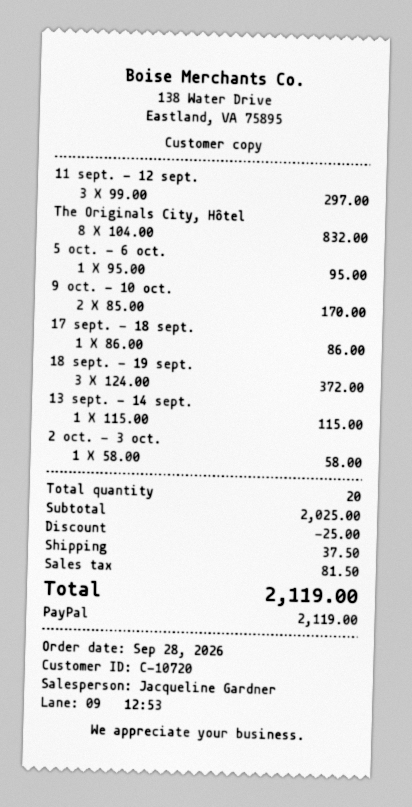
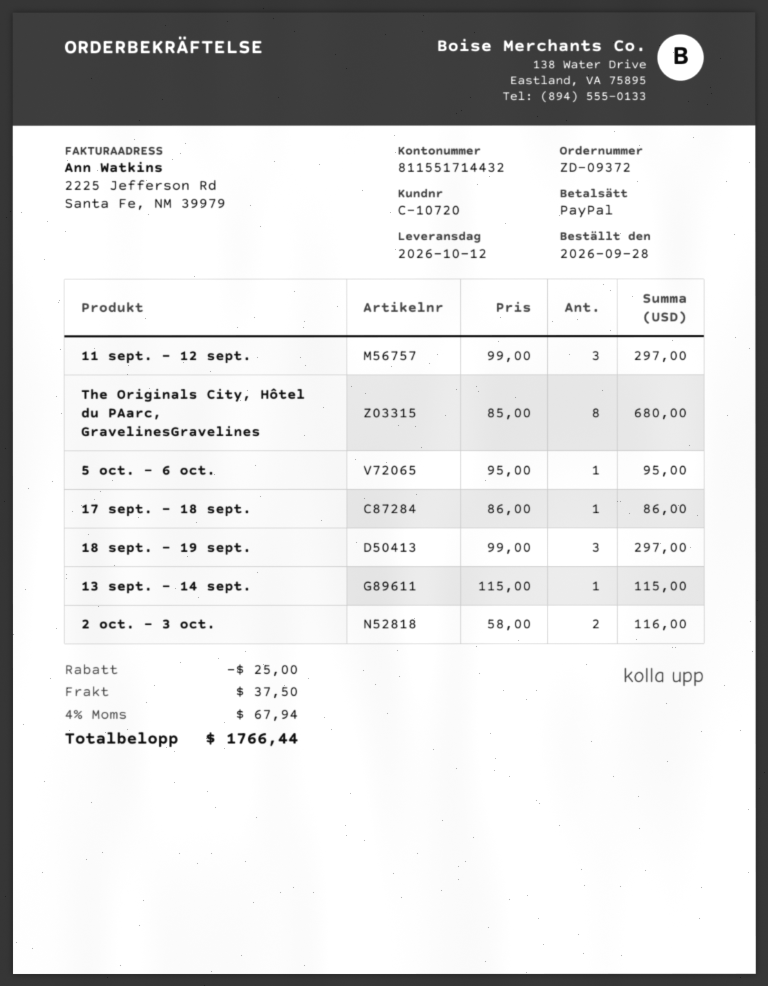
The Originals City, Hôtel: 8 x 104.00 = 832.00 -> 8 x 85.00 = 680.00
9 oct. - 10 oct.: 2 x 85.00 = 170.00 -> none
18 sept. - 19 sept.: 3 x 124.00 = 372.00 -> 3 x 99.00 = 297.00
2 oct. - 3 oct.: 1 x 58.00 = 58.00 -> 2 x 58.00 = 116.00
tax: 81.50 -> 67.94
total: 2119.00 -> 1766.44

